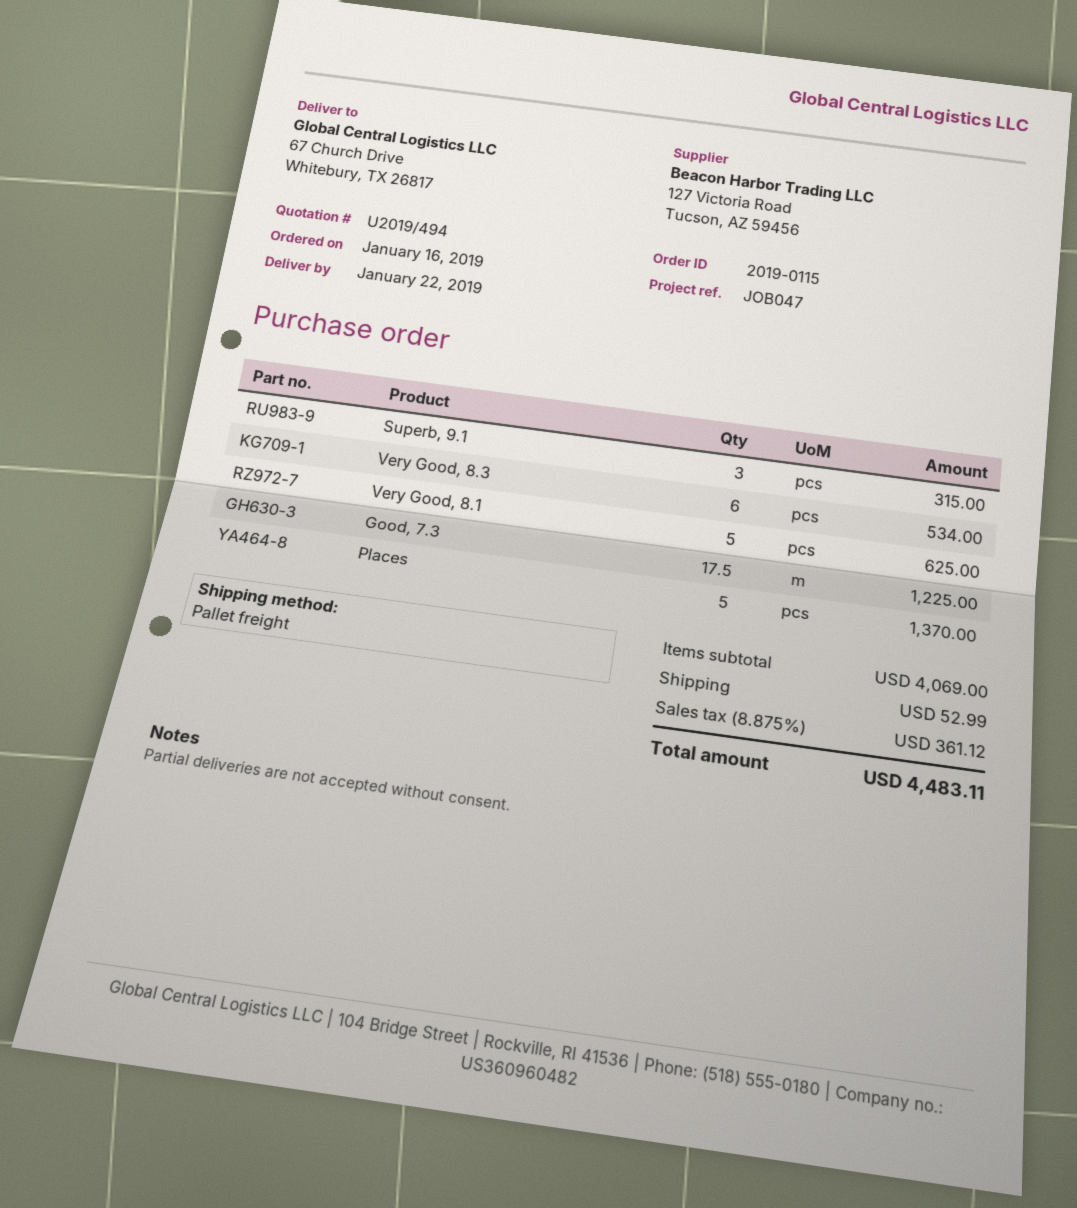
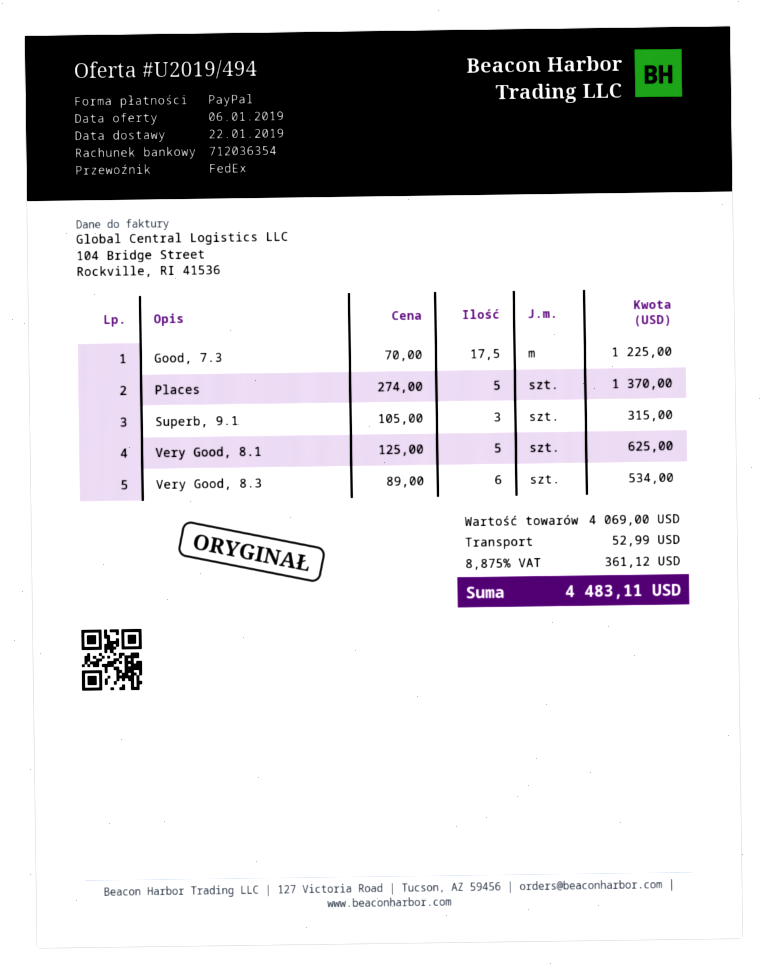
shipping method: pallet freight -> FedEx

